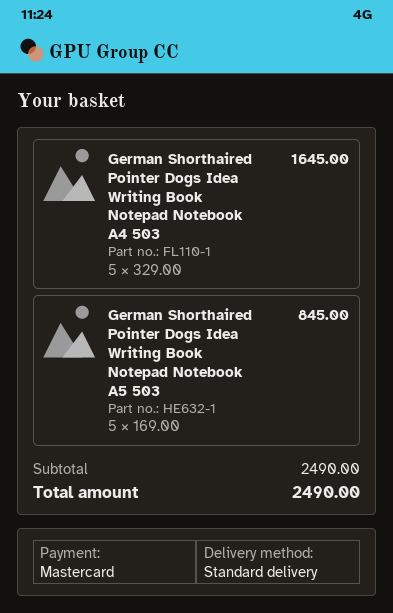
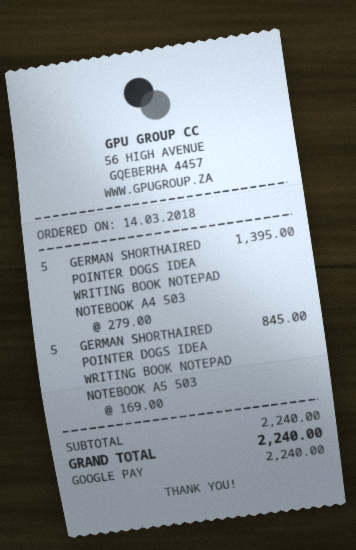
payment method: Mastercard -> Google Pay
German Shorthaired Pointer Dogs Idea Writing Book Notepad Notebook A4 503: 5 x 329.00 = 1645.00 -> 5 x 279.00 = 1395.00
subtotal: 2490.00 -> 2240.00
total: 2490.00 -> 2240.00

